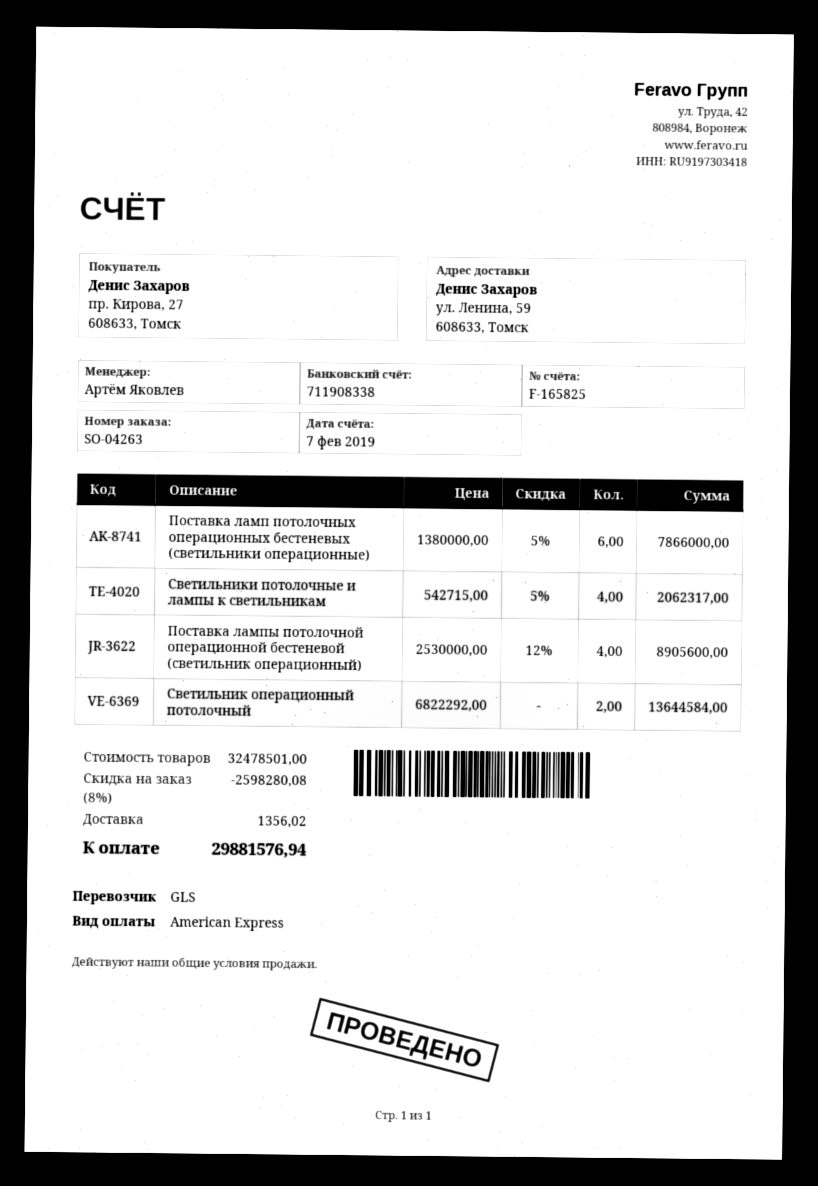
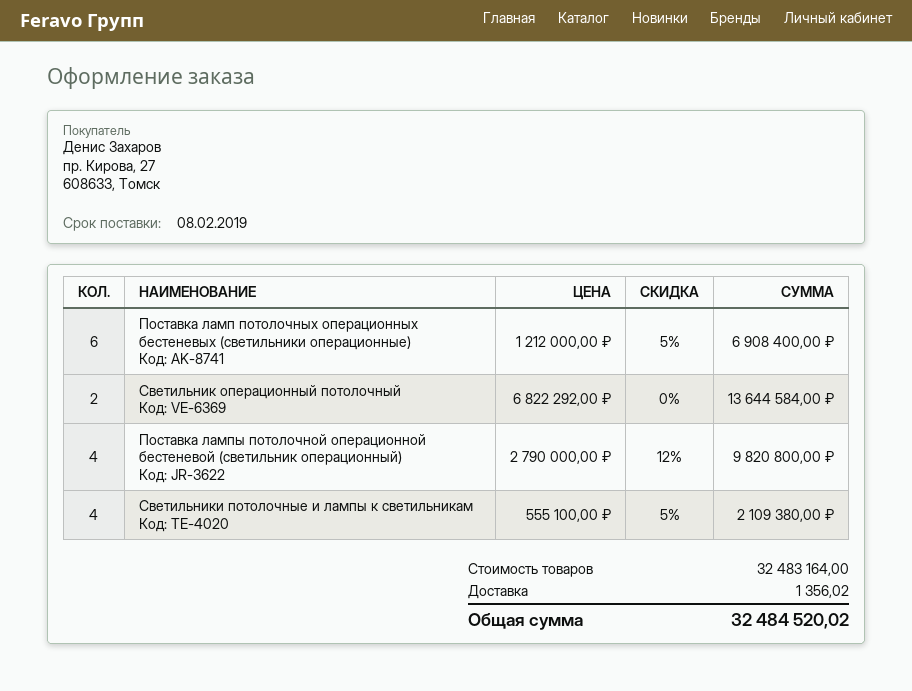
Поставка ламп потолочных операционных бестеневых (светильники операционные): 6 x 1380000.00 - 5% = 7866000.00 -> 6 x 1212000.00 - 5% = 6908400.00
Светильники потолочные и лампы к светильникам: 4 x 542715.00 - 5% = 2062317.00 -> 4 x 555100.00 - 5% = 2109380.00
Поставка лампы потолочной операционной бестеневой (светильник операционный): 4 x 2530000.00 - 12% = 8905600.00 -> 4 x 2790000.00 - 12% = 9820800.00
subtotal: 32478501.00 -> 32483164.00
discount: 8% = 2598280.08 -> none
total: 29881576.94 -> 32484520.02

